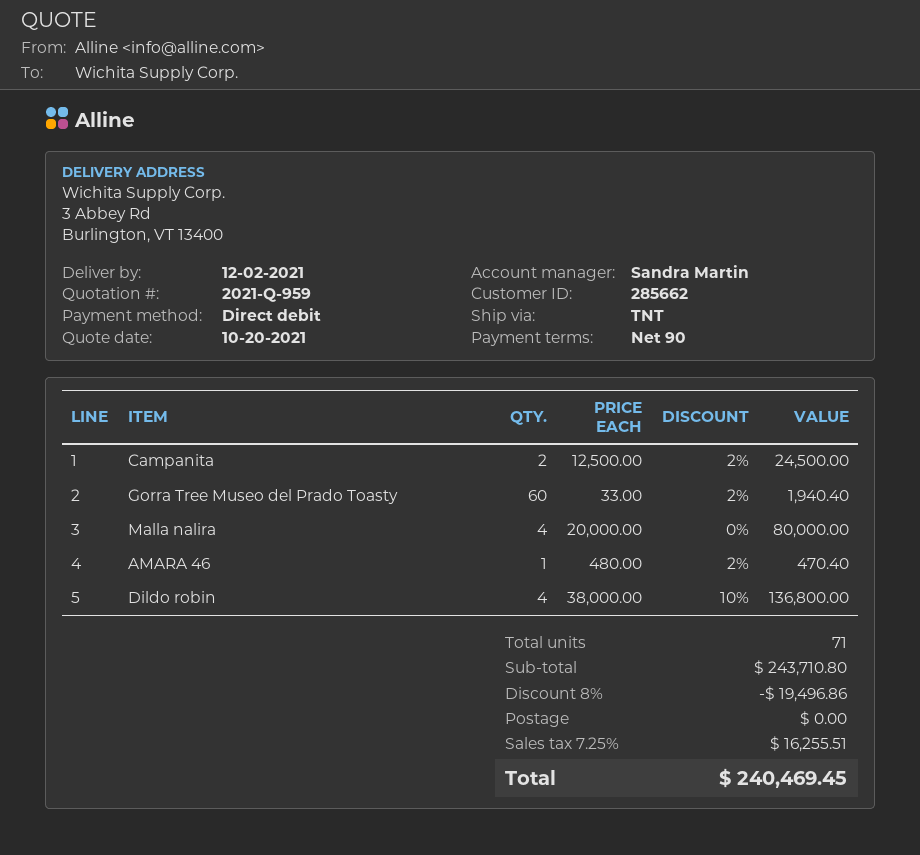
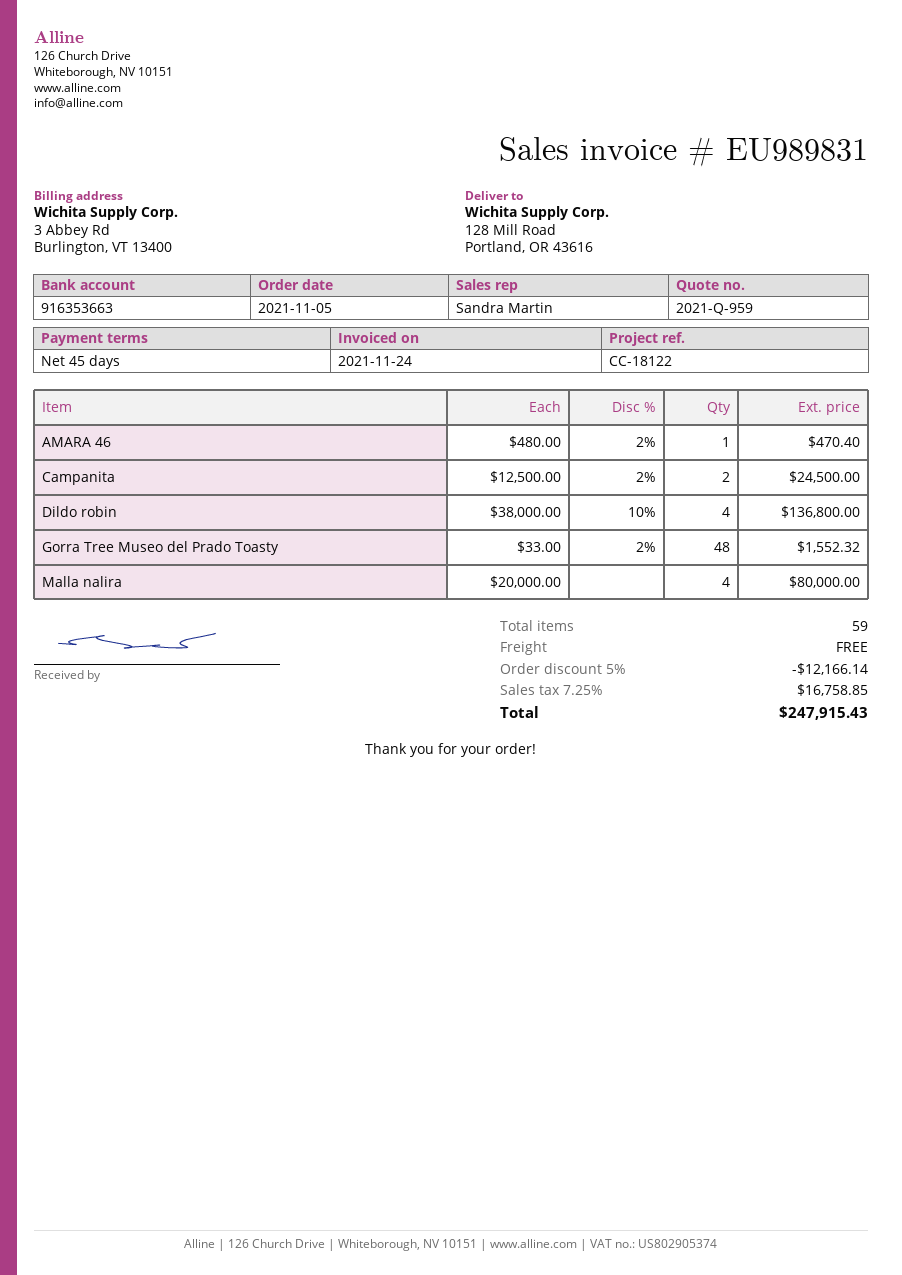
payment terms: 90 days -> 45 days
ship to: 3 Abbey Rd, Burlington, VT 13400 -> 128 Mill Road, Portland, OR 43616
Gorra Tree Museo del Prado Toasty: 60 x 33.00 - 2% = 1940.40 -> 48 x 33.00 - 2% = 1552.32
total quantity: 71 -> 59
discount: 8% = 19496.86 -> 5% = 12166.14
tax: 7.25% = 16255.51 -> 7.25% = 16758.85
total: 240469.45 -> 247915.43

